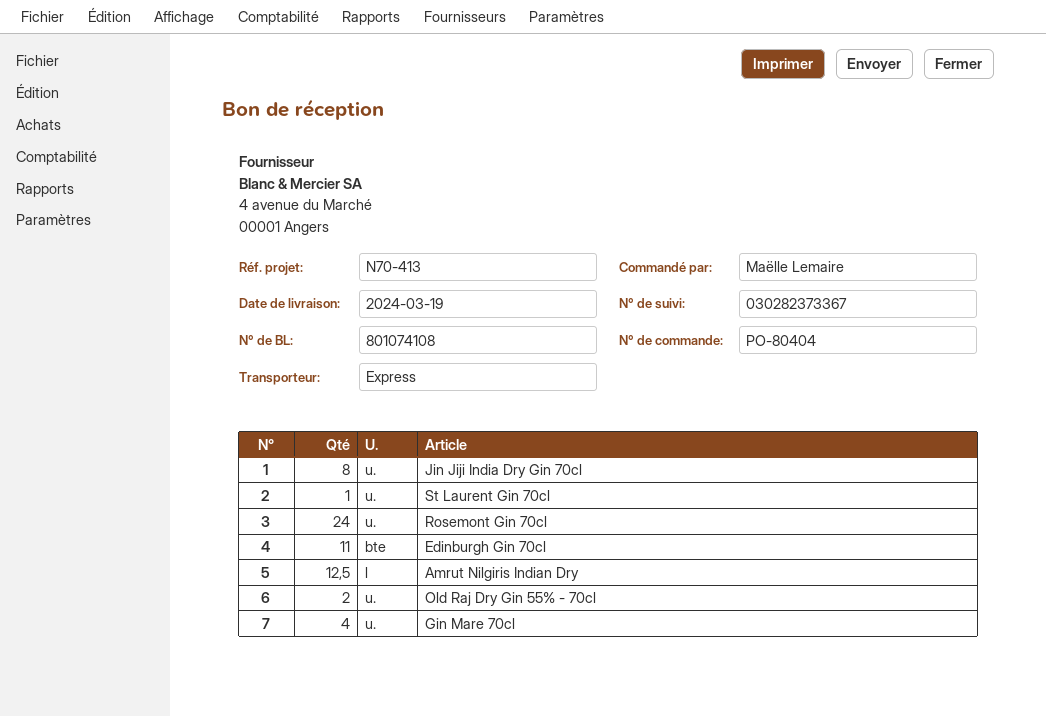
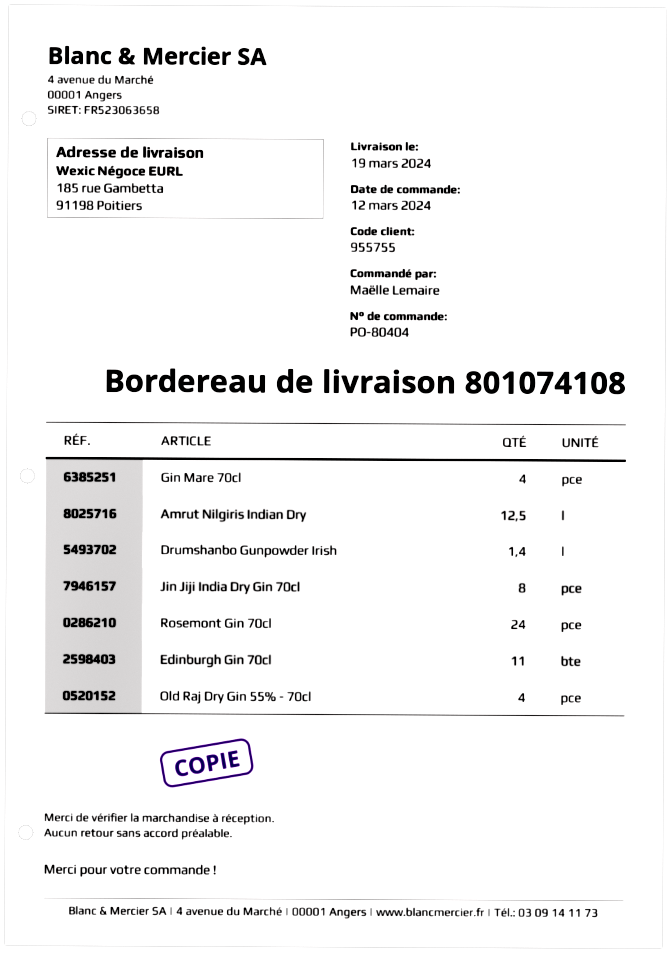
St Laurent Gin 70cl: 1 -> none
Old Raj Dry Gin 55% - 70cl: 2 -> 4
Drumshanbo Gunpowder Irish: none -> 1.4

